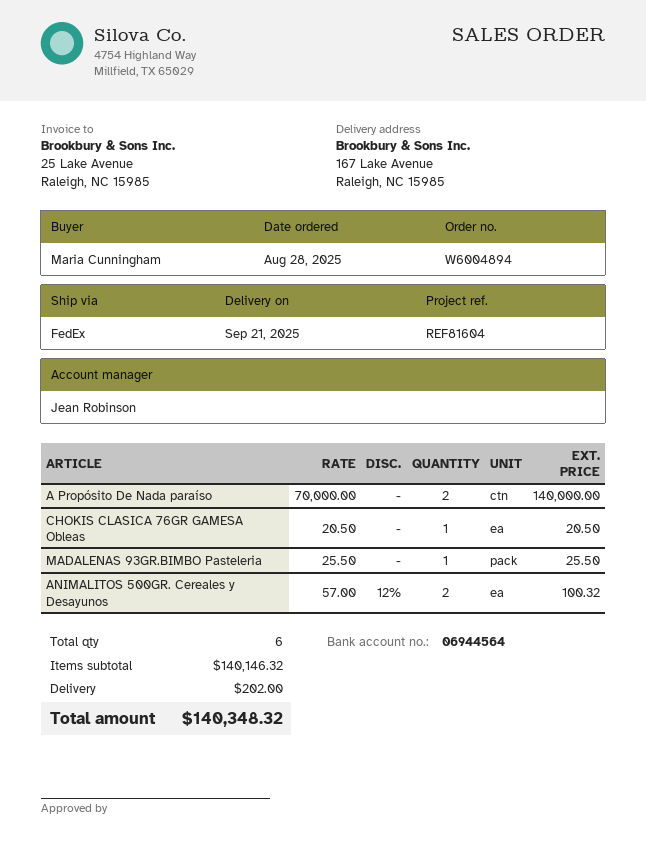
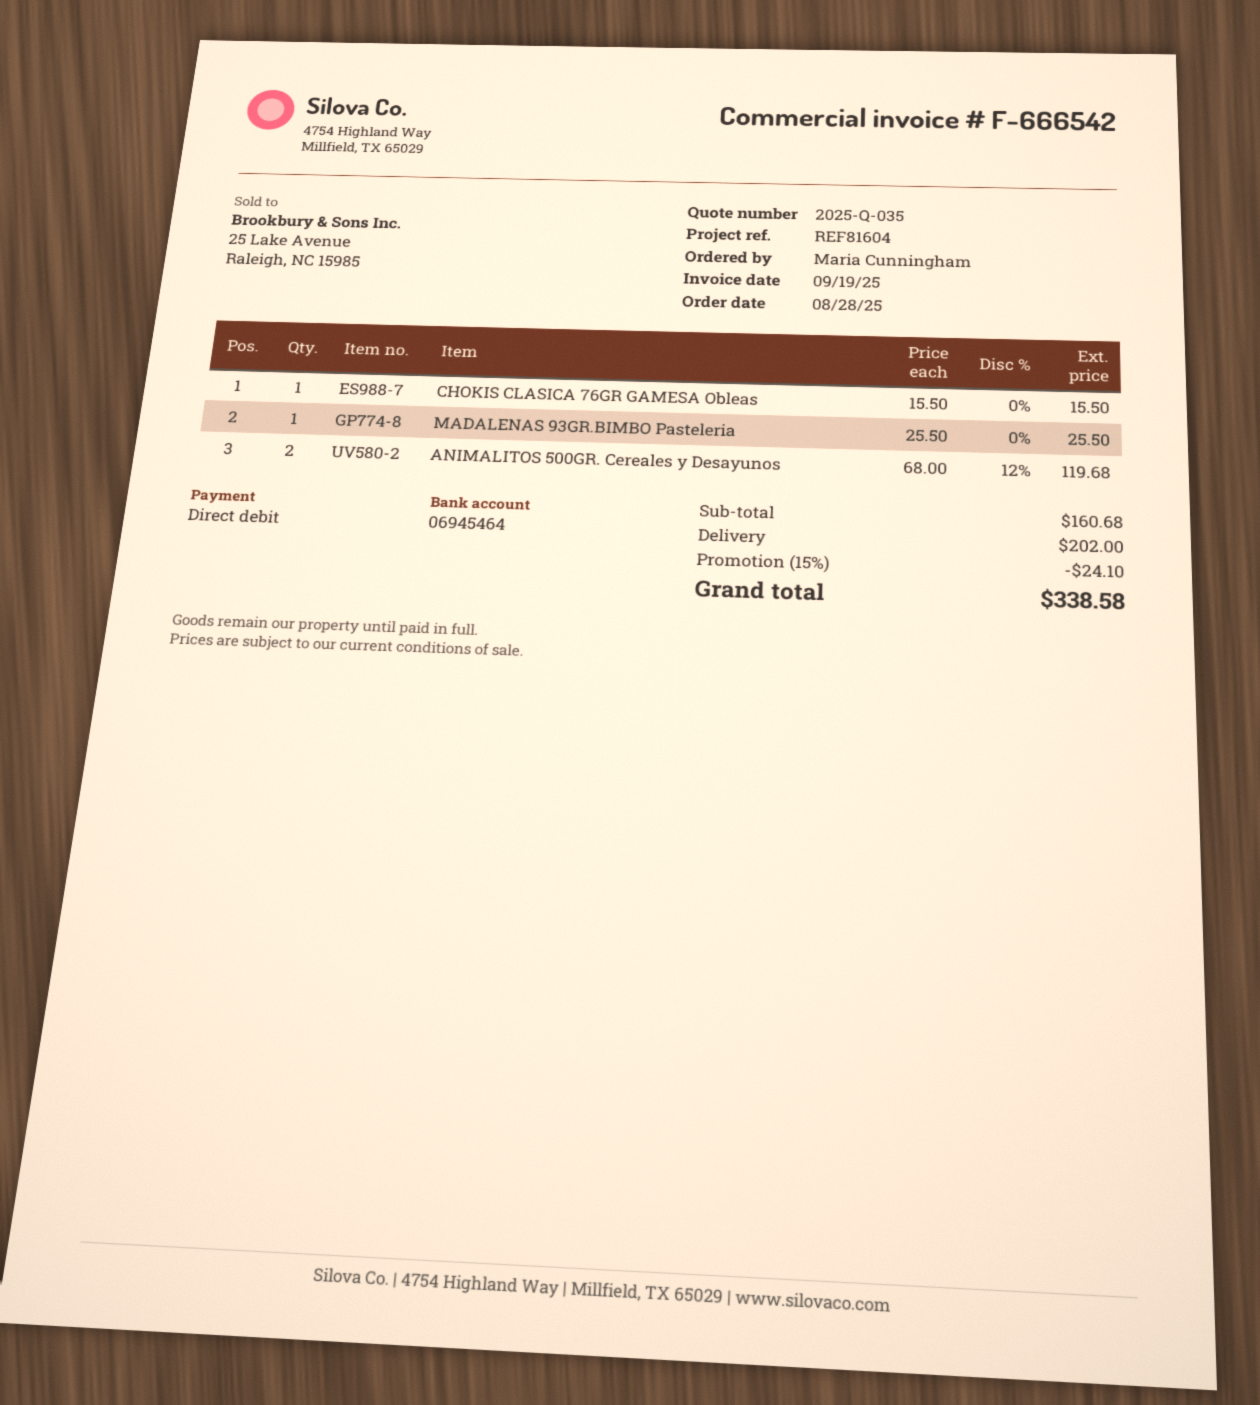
bank account: 06944564 -> 06945464
A Propósito De Nada paraíso: 2 x 70000.00 = 140000.00 -> none
CHOKIS CLASICA 76GR GAMESA Obleas: 1 x 20.50 = 20.50 -> 1 x 15.50 = 15.50
ANIMALITOS 500GR. Cereales y Desayunos: 2 x 57.00 - 12% = 100.32 -> 2 x 68.00 - 12% = 119.68
subtotal: 140146.32 -> 160.68
discount: none -> 15% = 24.10
total: 140348.32 -> 338.58

